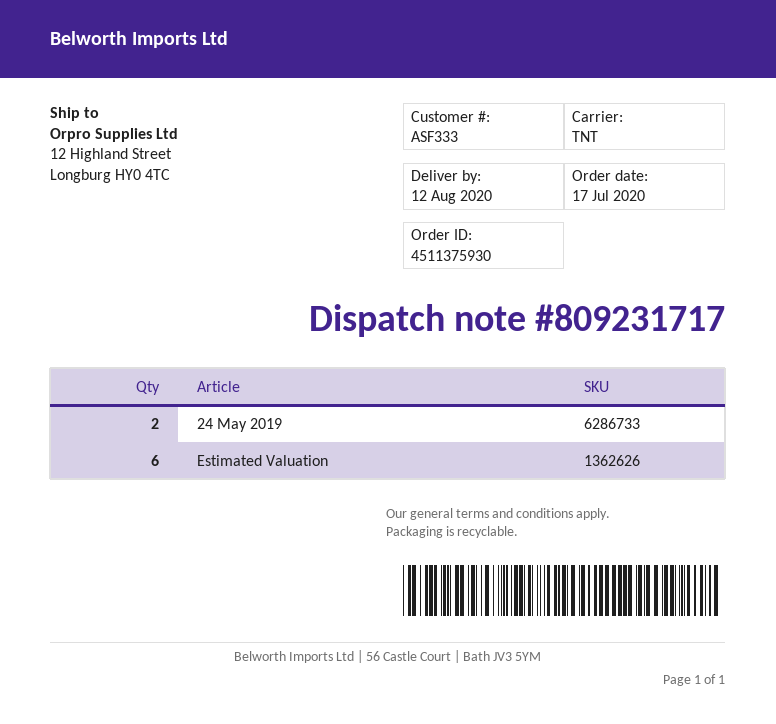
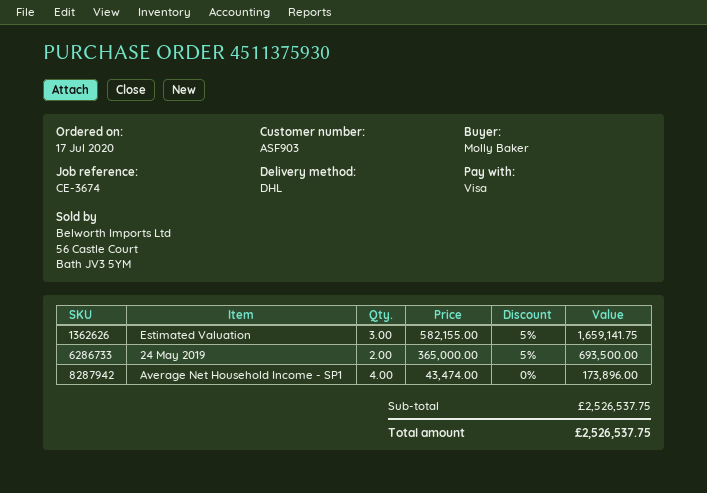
customer number: ASF333 -> ASF903
shipping method: TNT -> DHL
Estimated Valuation: 6 -> 3
Average Net Household Income - SP1: none -> 4

